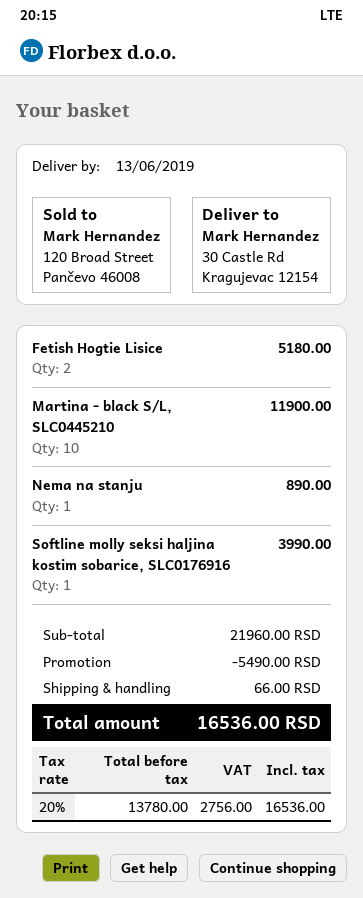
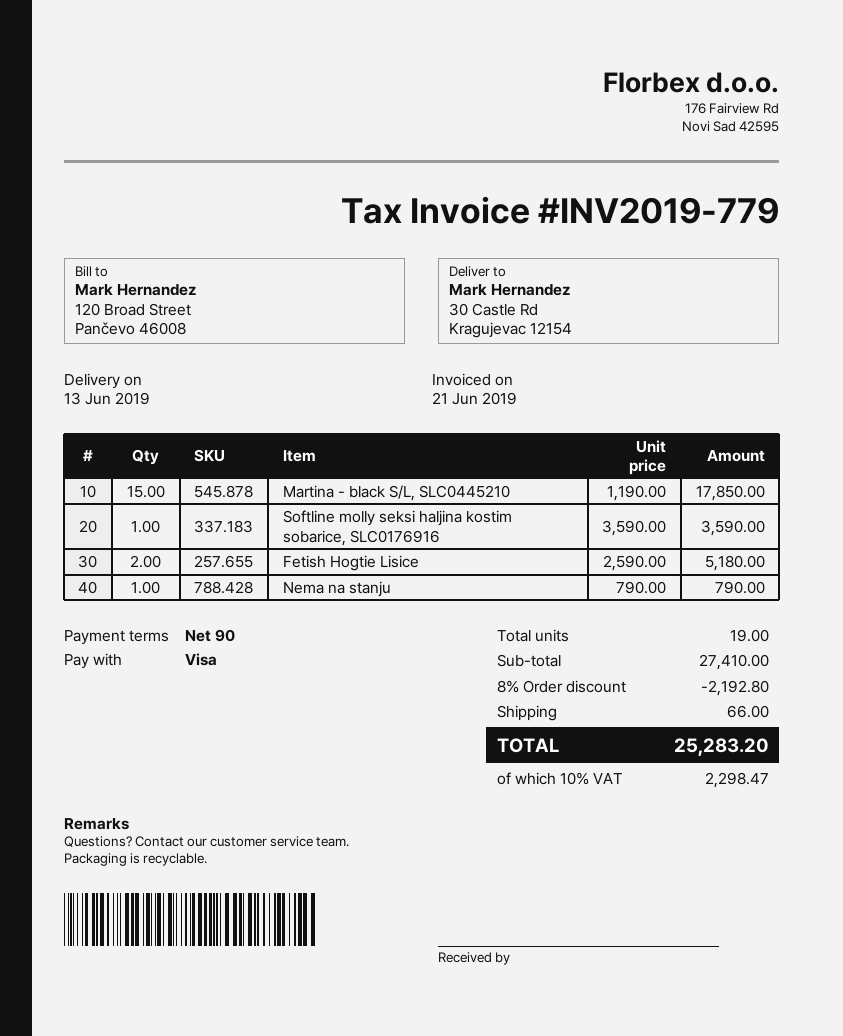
Martina - black S/L, SLC0445210: 10 for 11900.00 -> 15 for 17850.00
Nema na stanju: 1 for 890.00 -> 1 for 790.00
Softline molly seksi haljina kostim sobarice, SLC0176916: 1 for 3990.00 -> 1 for 3590.00
subtotal: 21960.00 -> 27410.00
discount: 5490.00 -> 2192.80
tax: 20% = 2756.00 -> 10% = 2298.47
total: 16536.00 -> 25283.20

